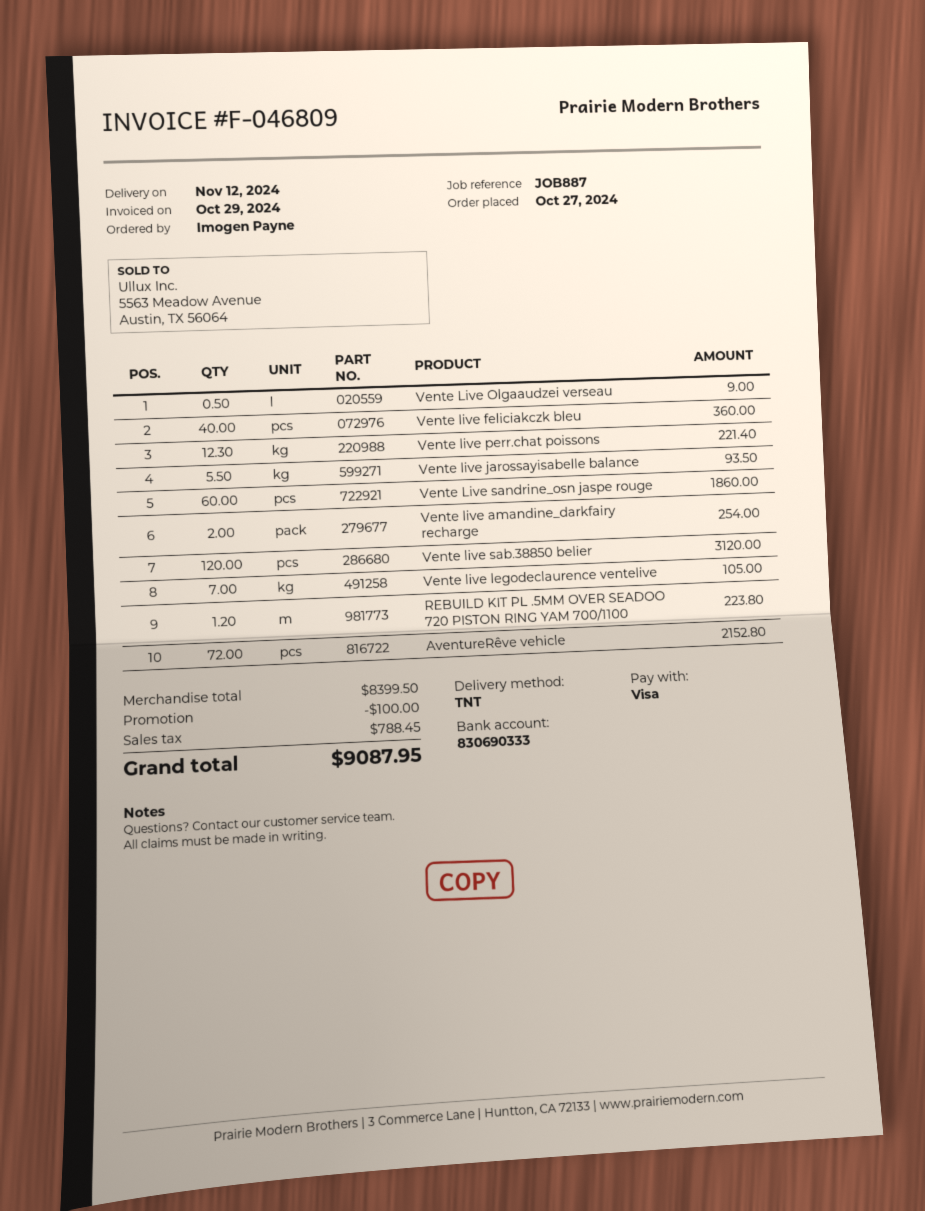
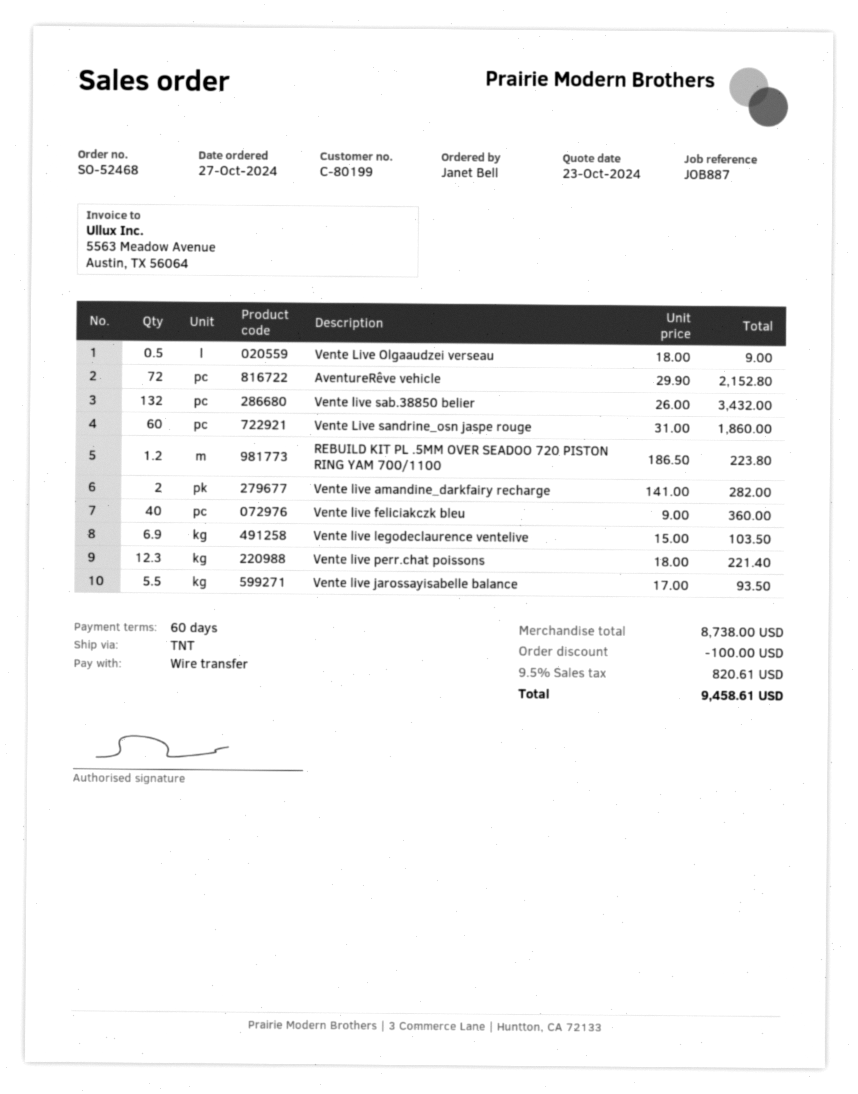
ordered by: Imogen Payne -> Janet Bell
payment method: Visa -> bank transfer
Vente live amandine_darkfairy recharge: 2 for 254.00 -> 2 for 282.00
Vente live sab.38850 belier: 120 for 3120.00 -> 132 for 3432.00
Vente live legodeclaurence ventelive: 7 for 105.00 -> 6.9 for 103.50
subtotal: 8399.50 -> 8738.00
tax: 788.45 -> 820.61
total: 9087.95 -> 9458.61

